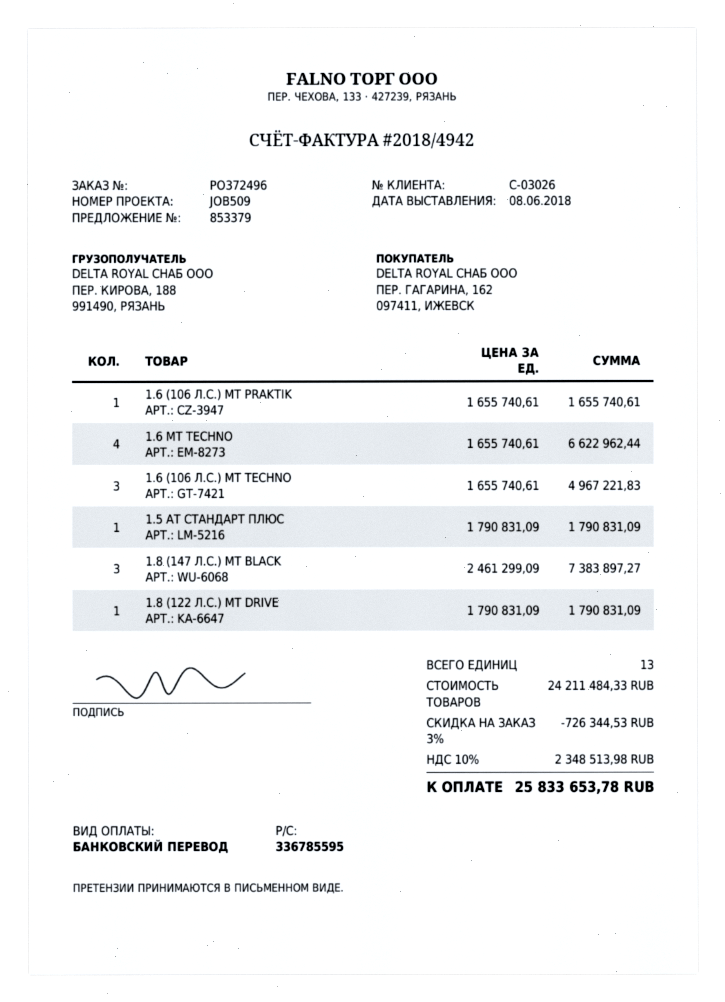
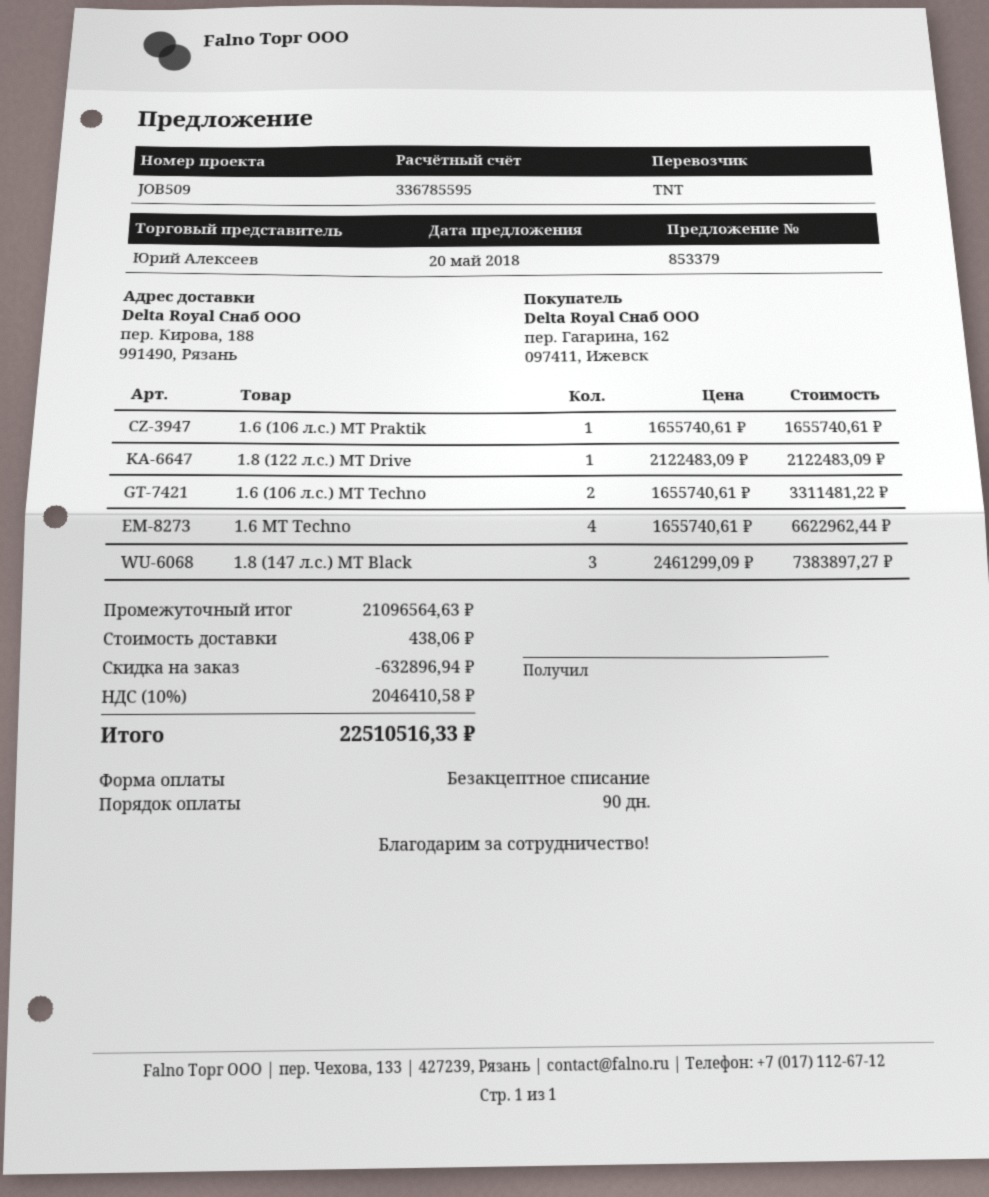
payment method: bank transfer -> direct debit
1.6 (106 Л.С.) MT TECHNO: 3 x 1655740.61 = 4967221.83 -> 2 x 1655740.61 = 3311481.22
1.5 AT СТАНДАРТ ПЛЮС: 1 x 1790831.09 = 1790831.09 -> none
1.8 (122 Л.С.) MT DRIVE: 1 x 1790831.09 = 1790831.09 -> 1 x 2122483.09 = 2122483.09
subtotal: 24211484.33 -> 21096564.63
discount: 726344.53 -> 632896.94
shipping: none -> 438.06
tax: 10% = 2348513.98 -> 10% = 2046410.58
total: 25833653.78 -> 22510516.33

